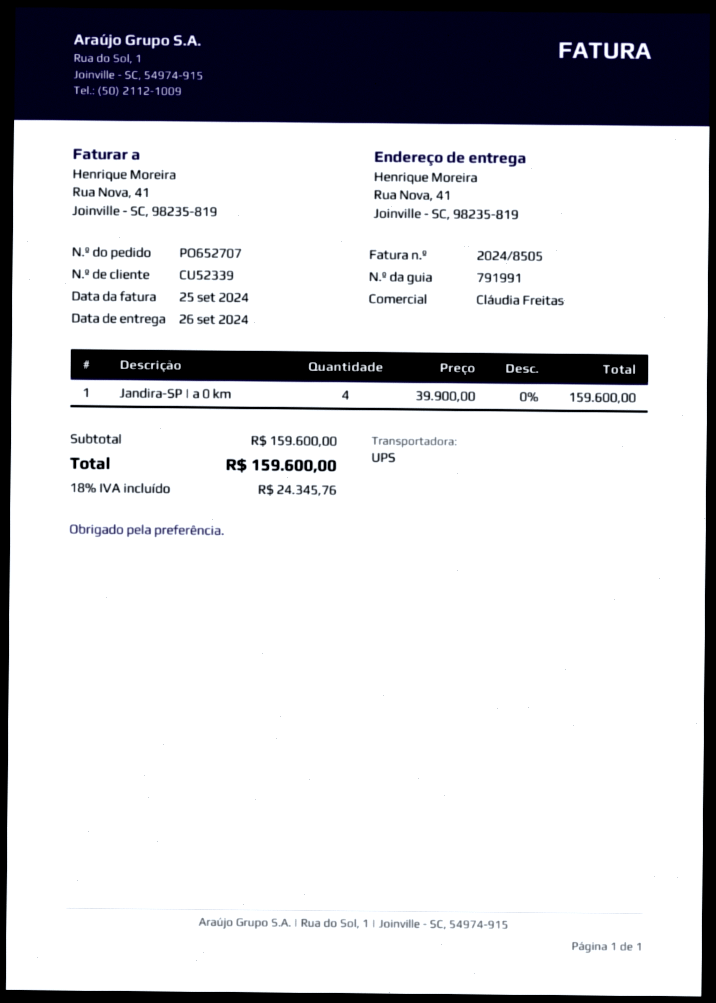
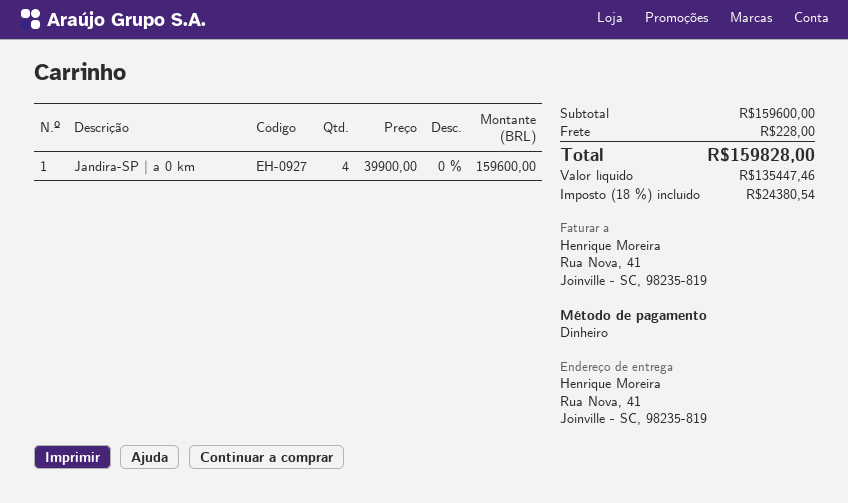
shipping: none -> 228.00
tax: 18% = 24345.76 -> 18% = 24380.54
total: 159600.00 -> 159828.00

